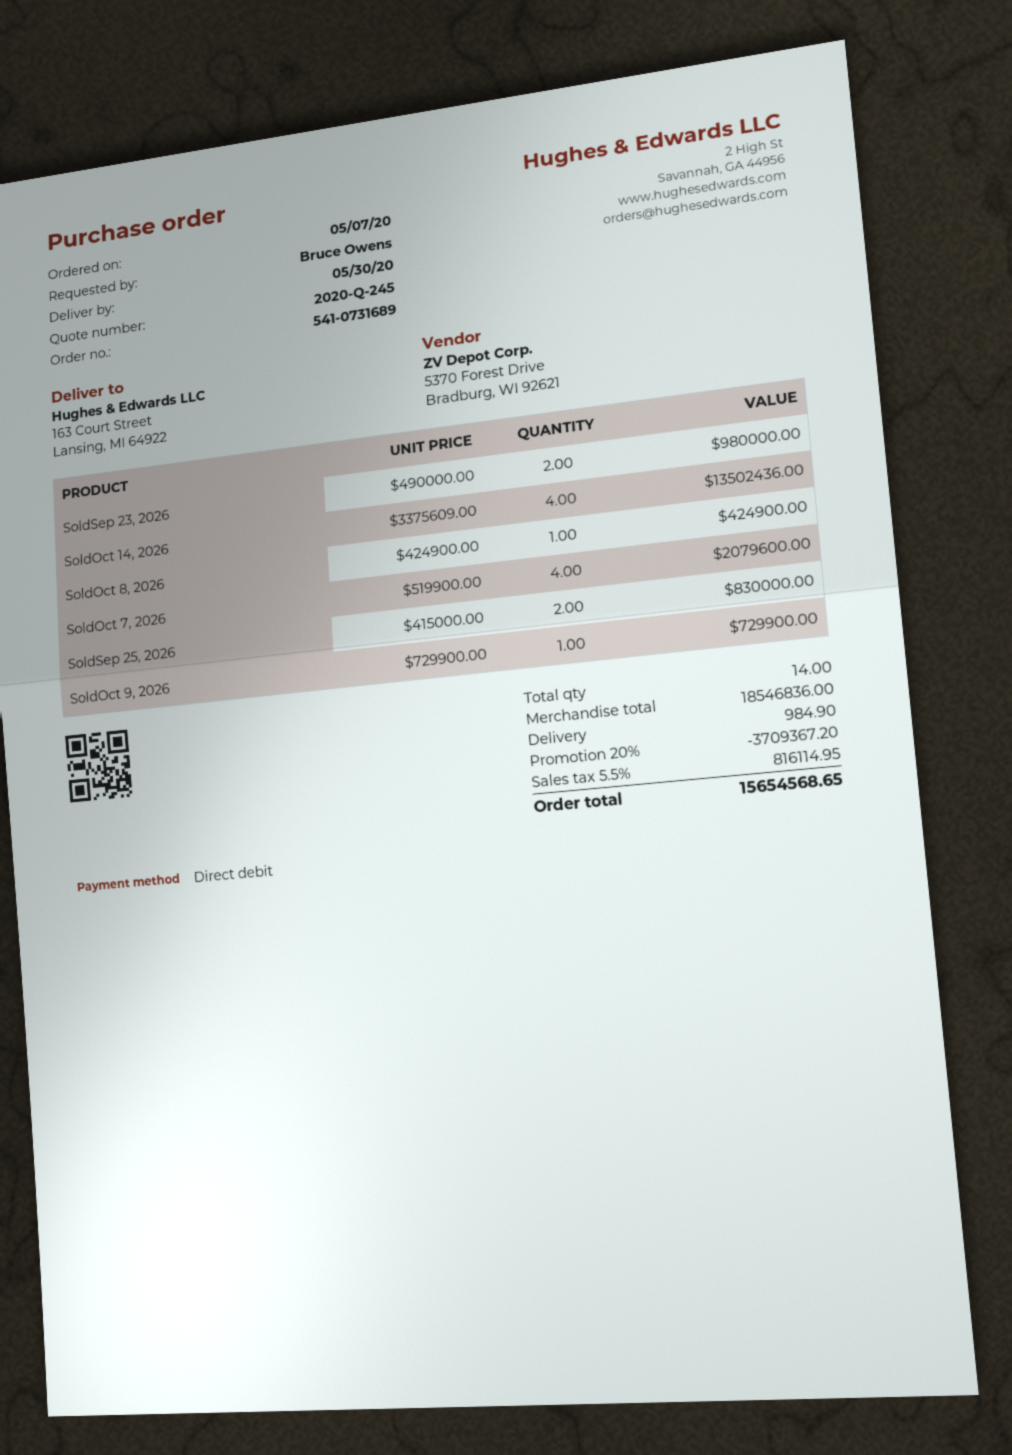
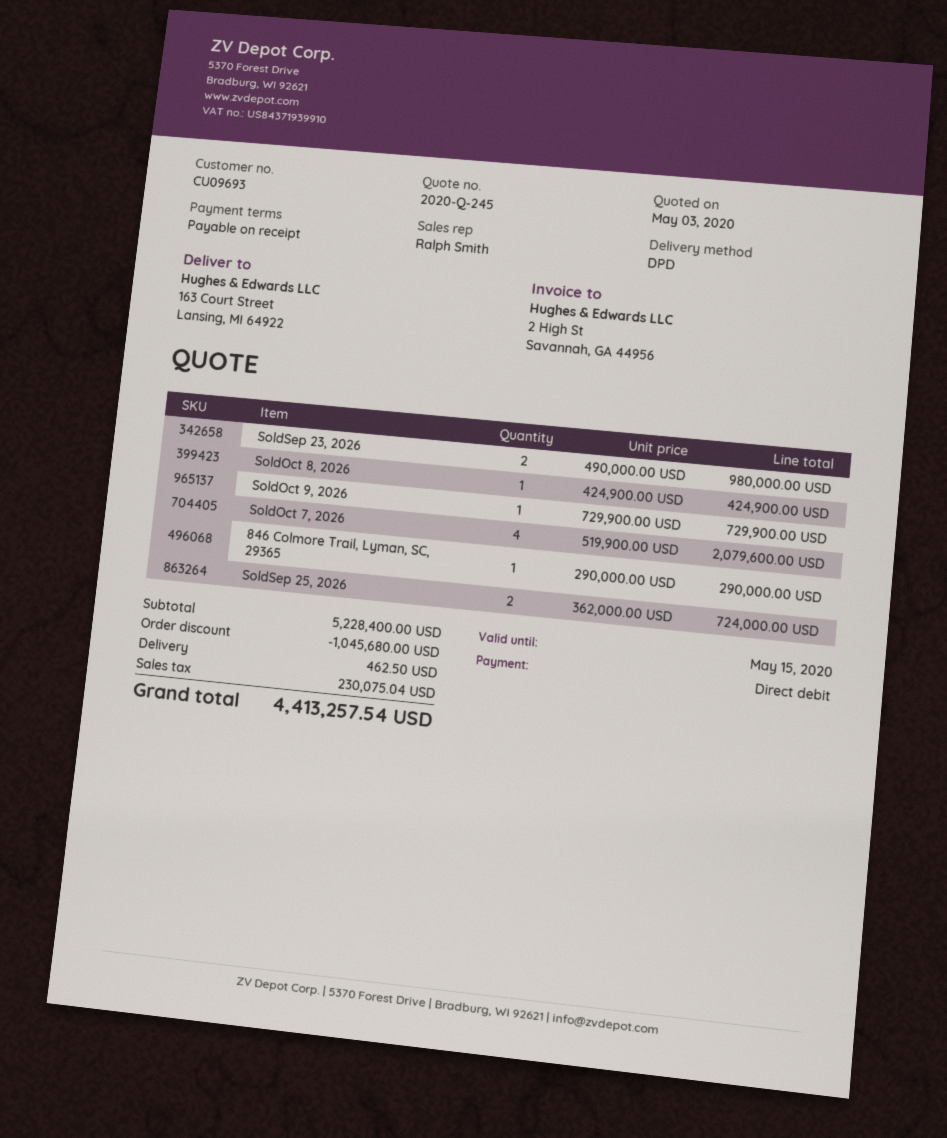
SoldOct 14, 2026: 4 x 3375609.00 = 13502436.00 -> none
SoldSep 25, 2026: 2 x 415000.00 = 830000.00 -> 2 x 362000.00 = 724000.00
846 Colmore Trail, Lyman, SC, 29365: none -> 1 x 290000.00 = 290000.00
subtotal: 18546836.00 -> 5228400.00
discount: 3709367.20 -> 1045680.00
shipping: 984.90 -> 462.50
tax: 816114.95 -> 230075.04
total: 15654568.65 -> 4413257.54

